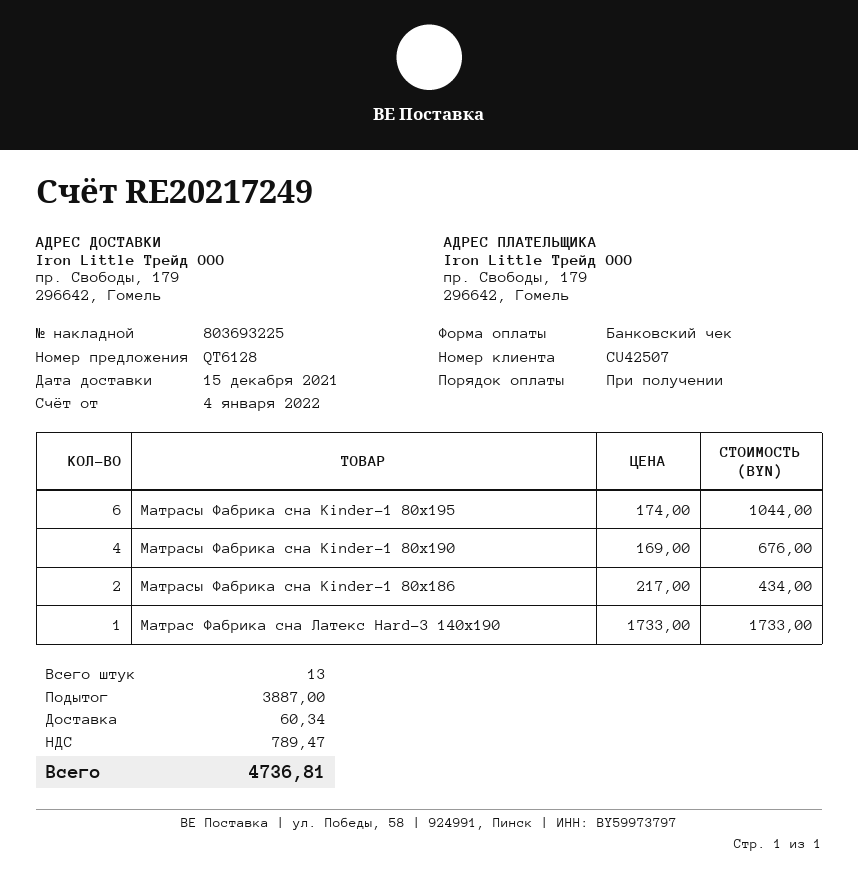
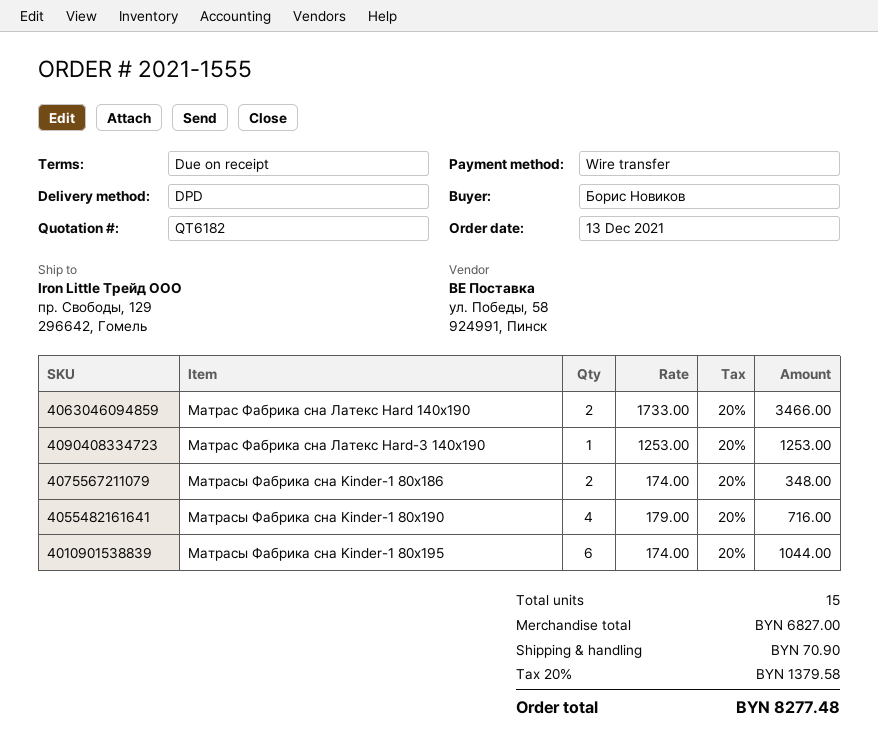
quote number: QT6128 -> QT6182
payment method: cheque -> bank transfer
ship to: пр. Свободы, 179, 296642, Гомель -> пр. Свободы, 129, 296642, Гомель
Матрасы Фабрика сна Kinder-1 80x190: 4 x 169.00 = 676.00 -> 4 x 179.00 = 716.00
Матрасы Фабрика сна Kinder-1 80x186: 2 x 217.00 = 434.00 -> 2 x 174.00 = 348.00
Матрас Фабрика сна Латекс Hard-3 140x190: 1 x 1733.00 = 1733.00 -> 1 x 1253.00 = 1253.00
Матрас Фабрика сна Латекс Hard 140x190: none -> 2 x 1733.00 = 3466.00
total quantity: 13 -> 15
subtotal: 3887.00 -> 6827.00
shipping: 60.34 -> 70.90
tax: 789.47 -> 1379.58
total: 4736.81 -> 8277.48

